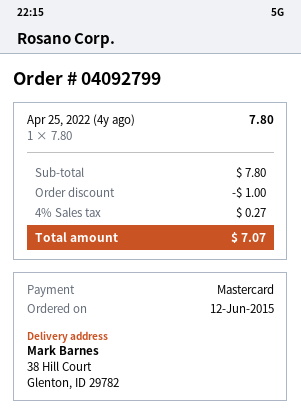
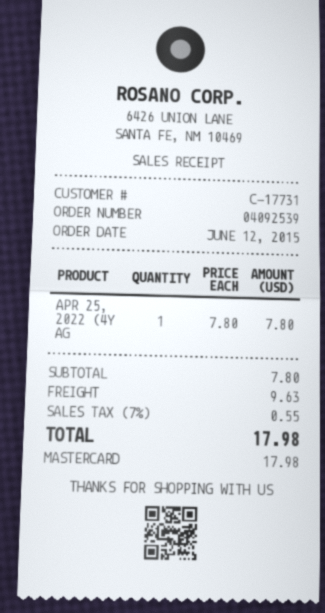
order number: 04092799 -> 04092539
discount: 1.00 -> none
shipping: none -> 9.63
tax: 4% = 0.27 -> 7% = 0.55
total: 7.07 -> 17.98

